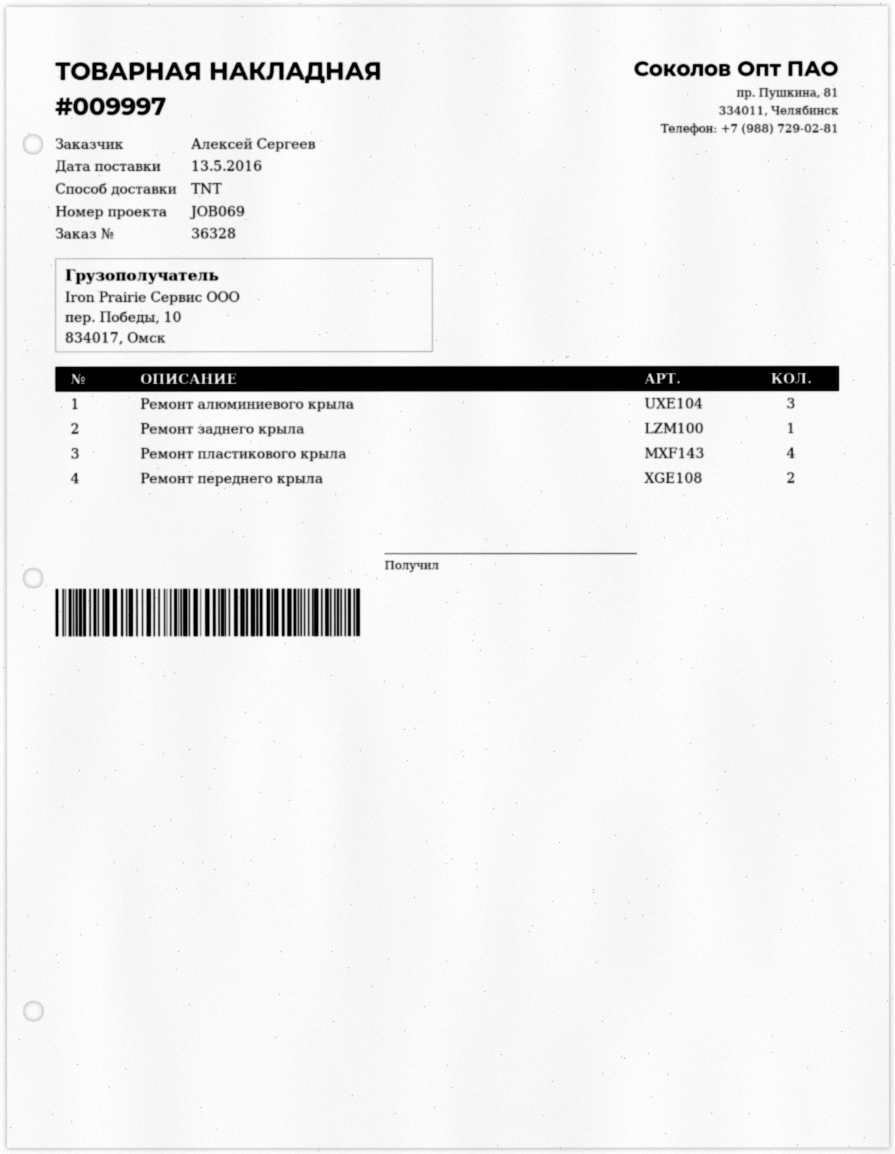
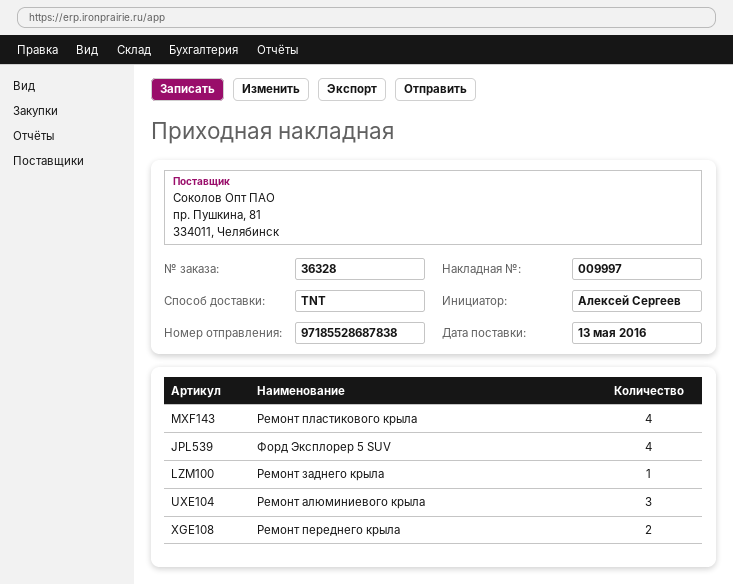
Форд Эксплорер 5 SUV: none -> 4

